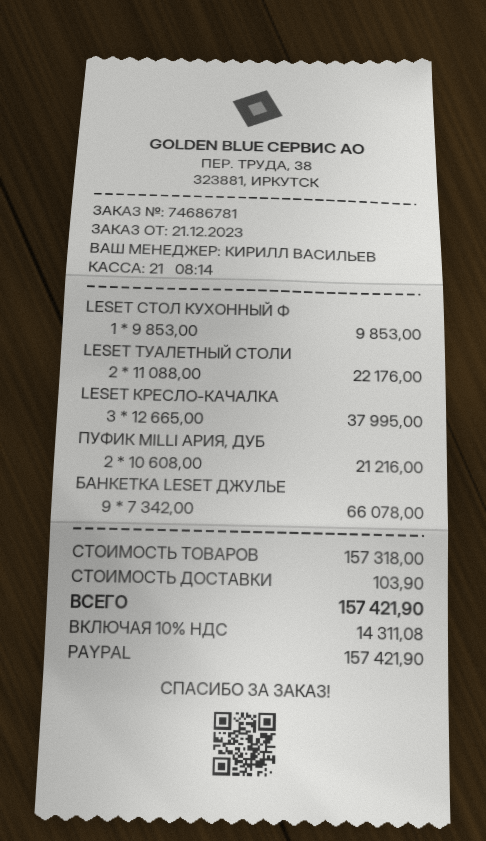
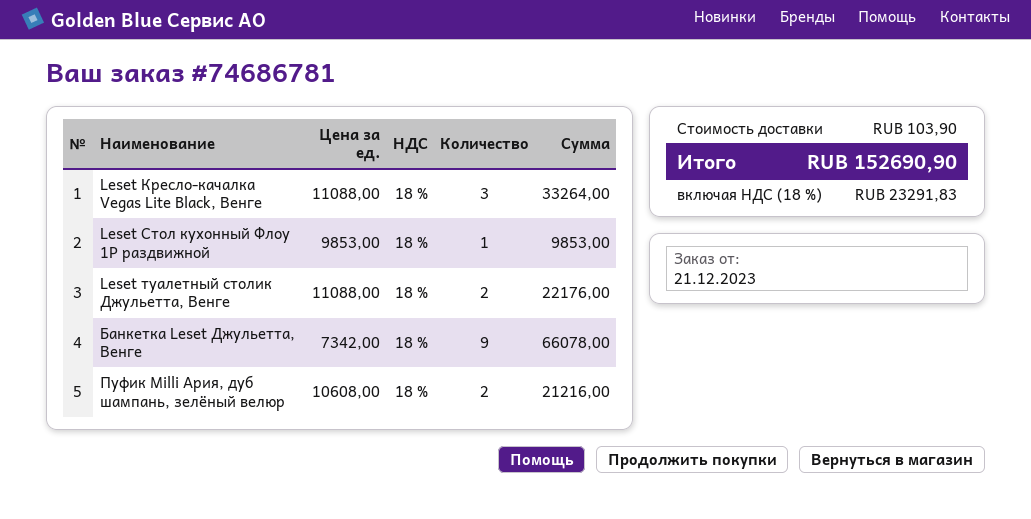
LESET КРЕСЛО-КАЧАЛКА: 3 x 12665.00 = 37995.00 -> 3 x 11088.00 = 33264.00
tax: 10% = 14311.08 -> 18% = 23291.83
total: 157421.90 -> 152690.90

